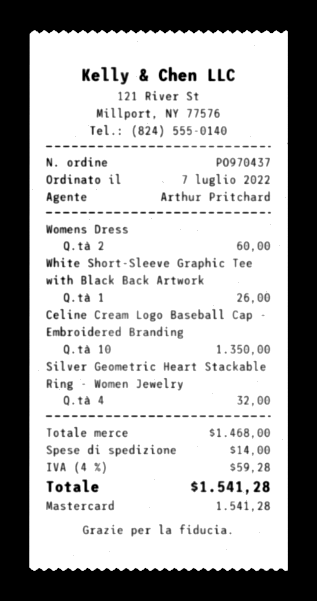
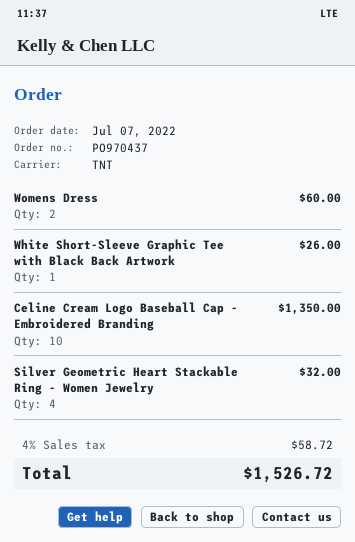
shipping: 14.00 -> none
tax: 4% = 59.28 -> 4% = 58.72
total: 1541.28 -> 1526.72

